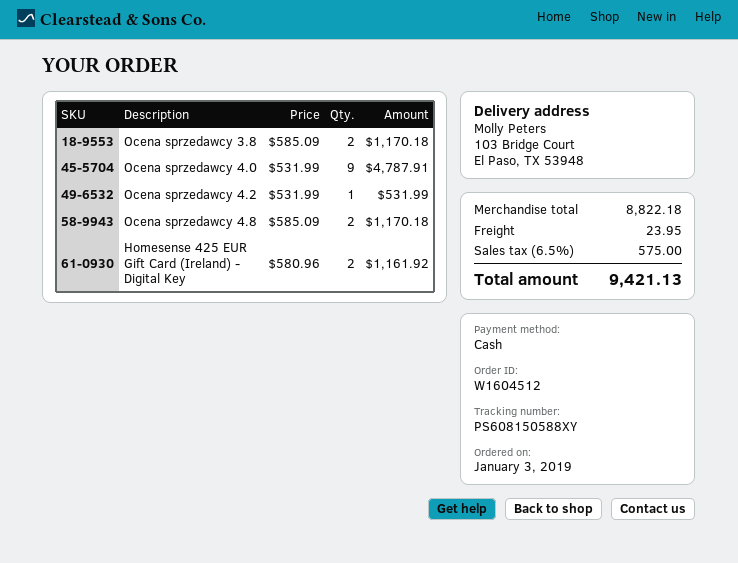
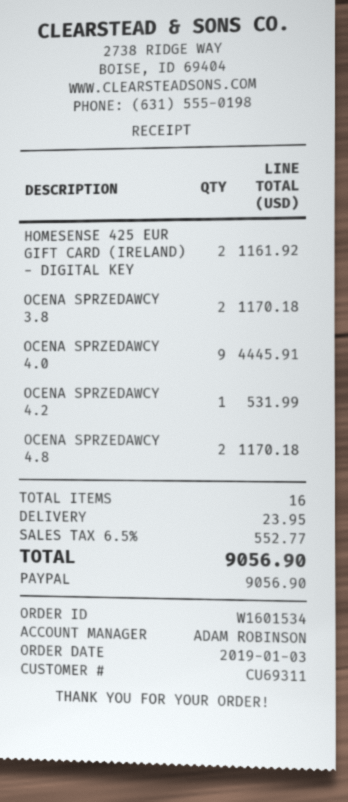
order number: W1604512 -> W1601534
payment method: cash -> PayPal
Ocena sprzedawcy 4.0: 9 for 4787.91 -> 9 for 4445.91
tax: 6.5% = 575.00 -> 6.5% = 552.77
total: 9421.13 -> 9056.90

